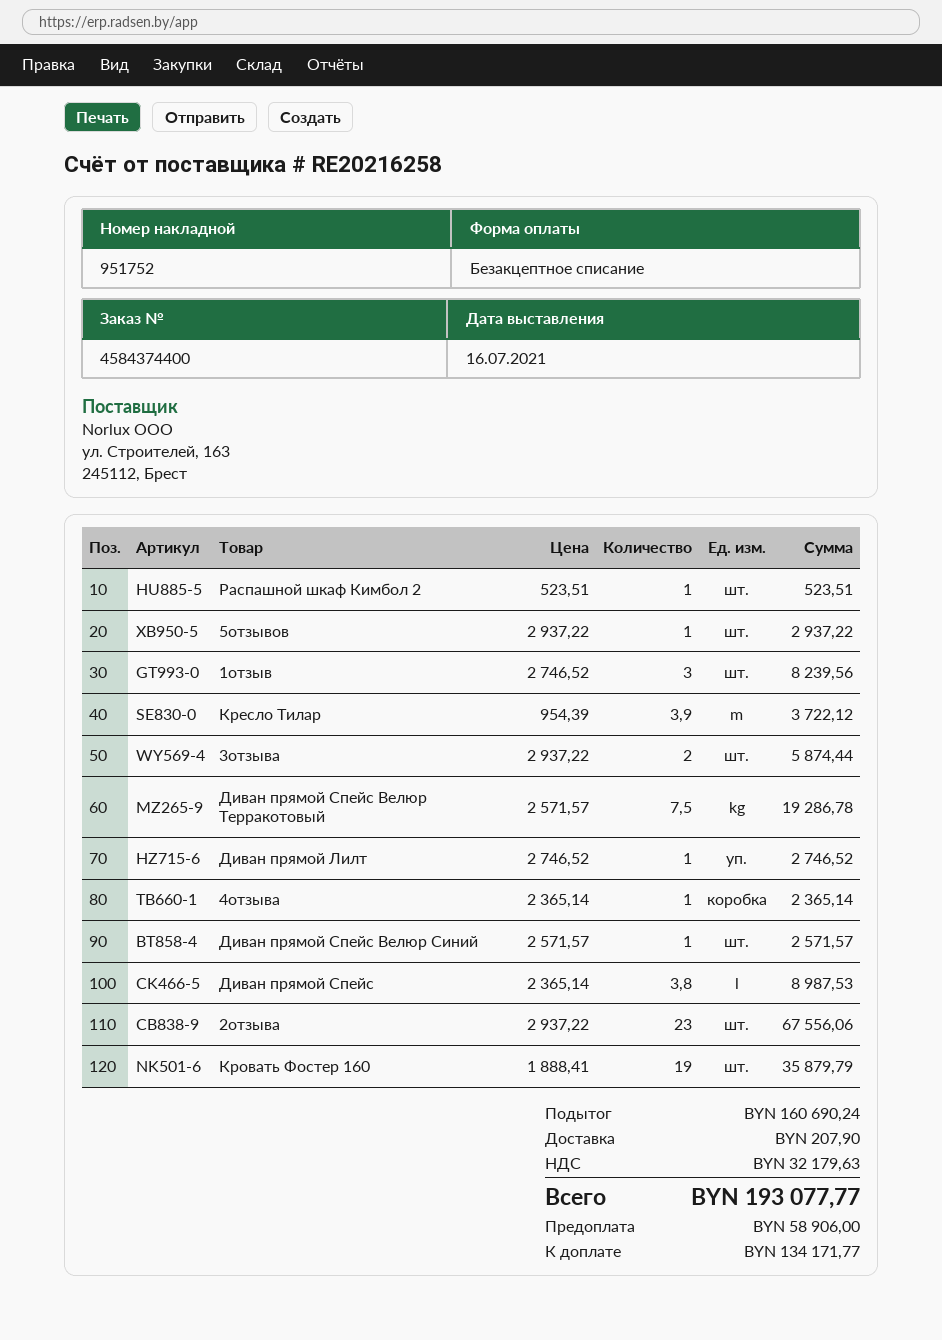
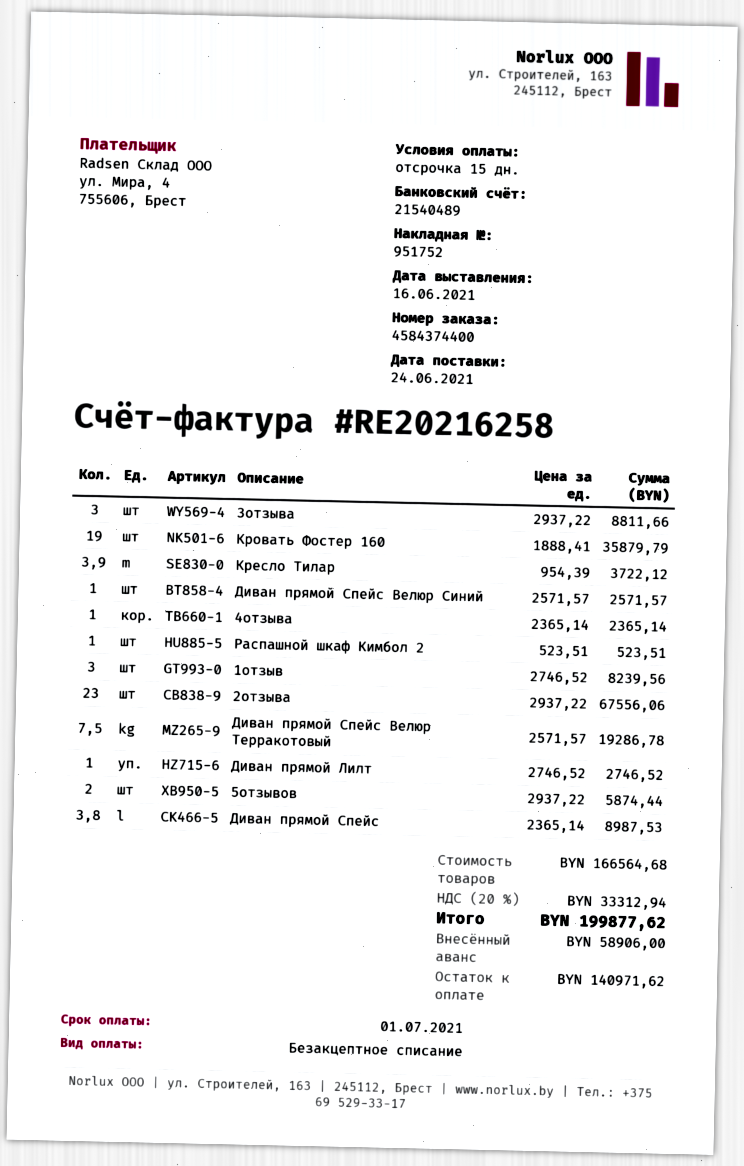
invoice date: 2021-07-16 -> 2021-06-16
5отзывов: 1 x 2937.22 = 2937.22 -> 2 x 2937.22 = 5874.44
3отзыва: 2 x 2937.22 = 5874.44 -> 3 x 2937.22 = 8811.66
subtotal: 160690.24 -> 166564.68
shipping: 207.90 -> none
tax: 32179.63 -> 33312.94
total: 193077.77 -> 199877.62
balance: 134171.77 -> 140971.62

